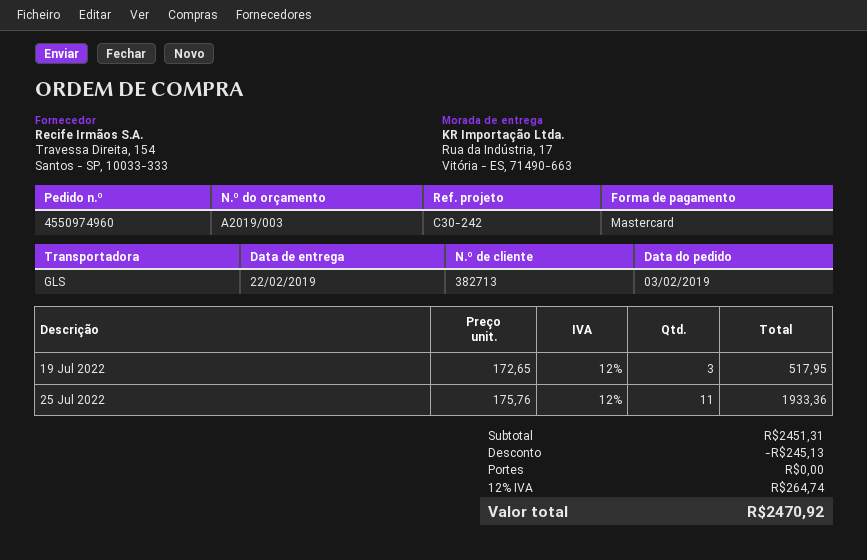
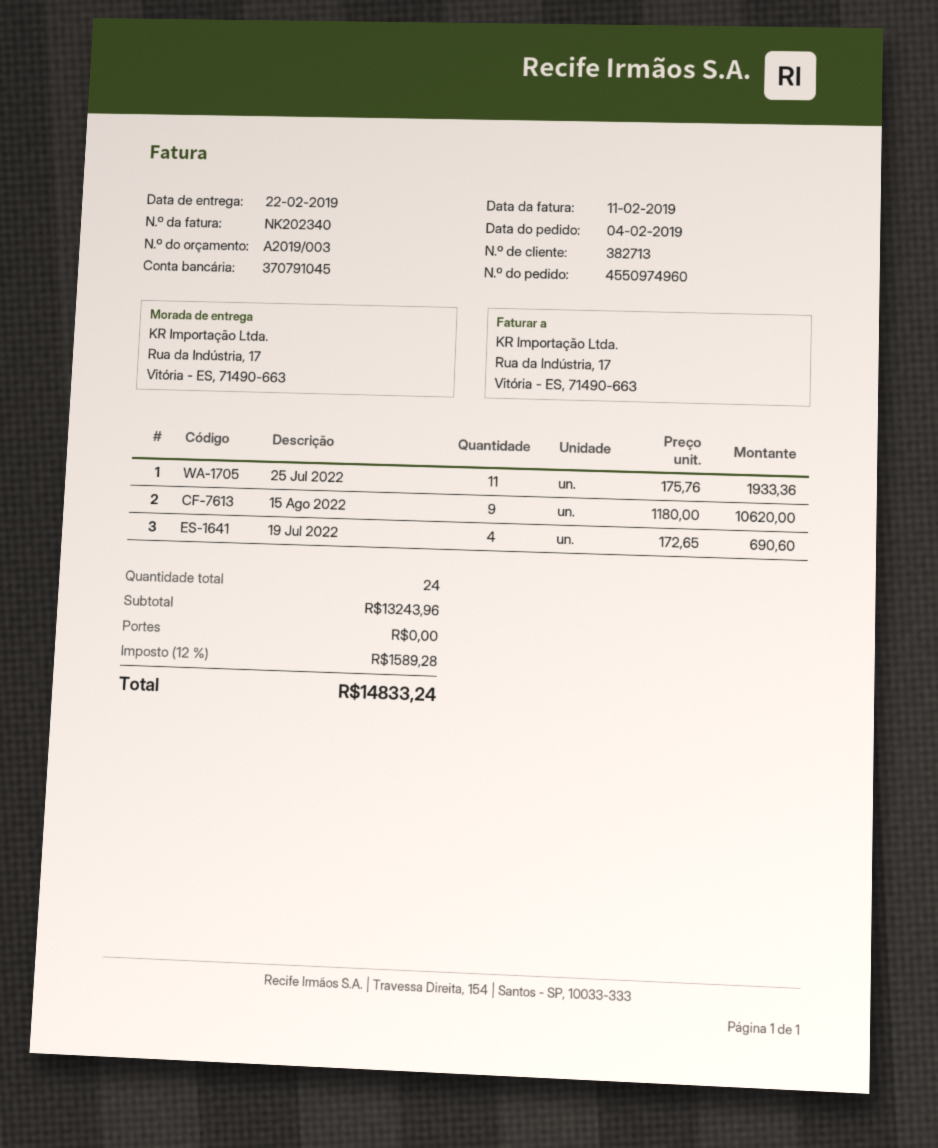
order date: 2019-02-03 -> 2019-02-04
19 Jul 2022: 3 x 172.65 = 517.95 -> 4 x 172.65 = 690.60
15 Ago 2022: none -> 9 x 1180.00 = 10620.00
subtotal: 2451.31 -> 13243.96
discount: 245.13 -> none
tax: 12% = 264.74 -> 12% = 1589.28
total: 2470.92 -> 14833.24

